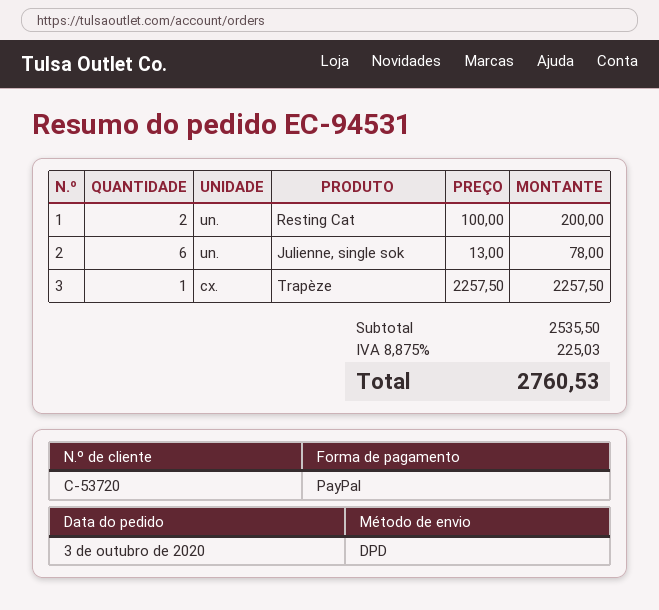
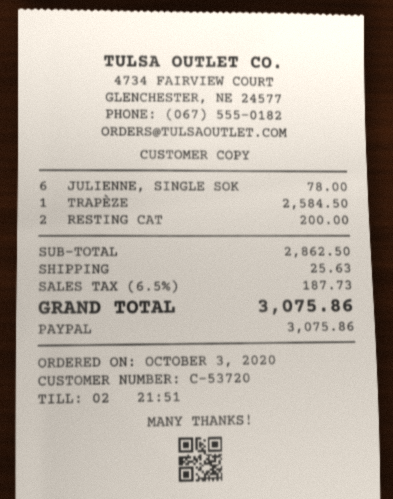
Trapèze: 1 for 2257.50 -> 1 for 2584.50
subtotal: 2535.50 -> 2862.50
shipping: none -> 25.63
tax: 8.875% = 225.03 -> 6.5% = 187.73
total: 2760.53 -> 3075.86

